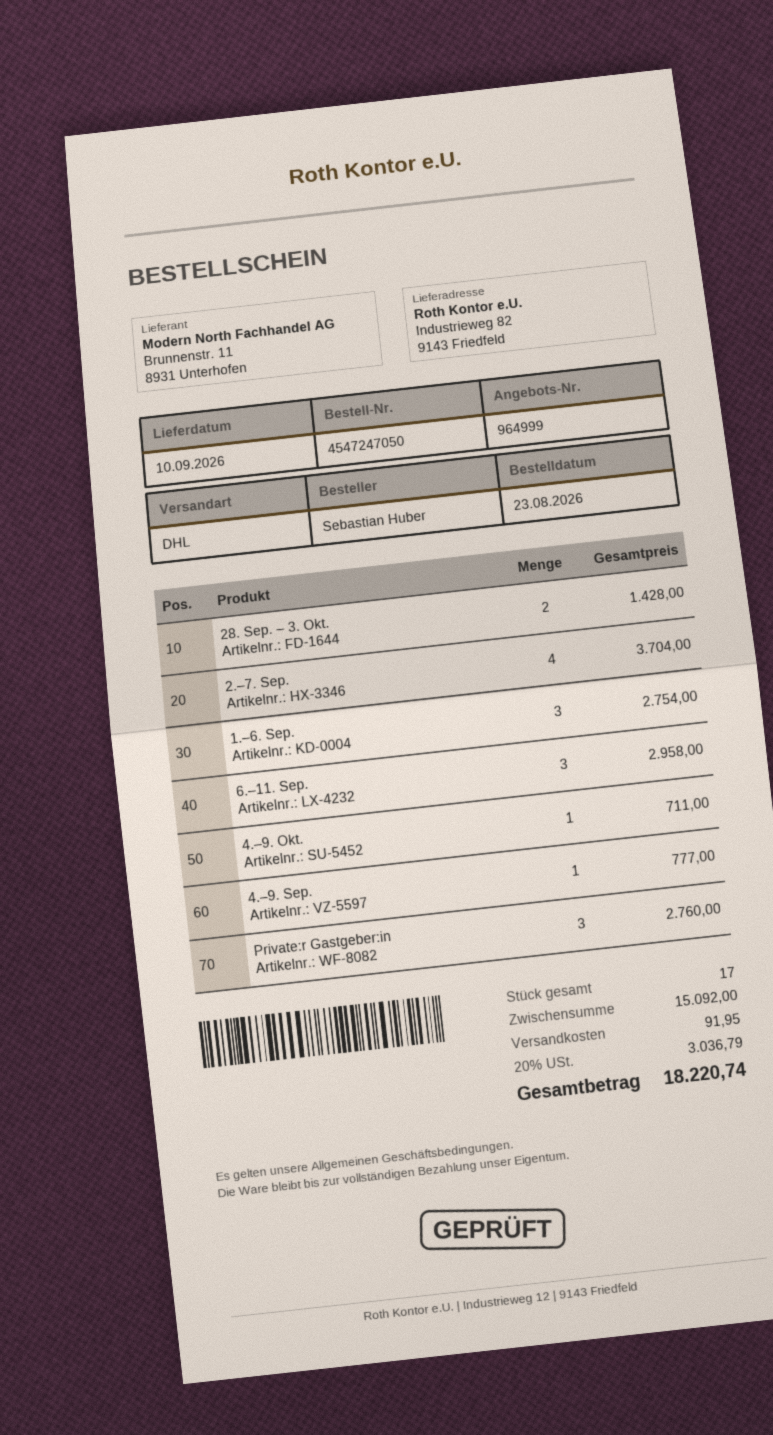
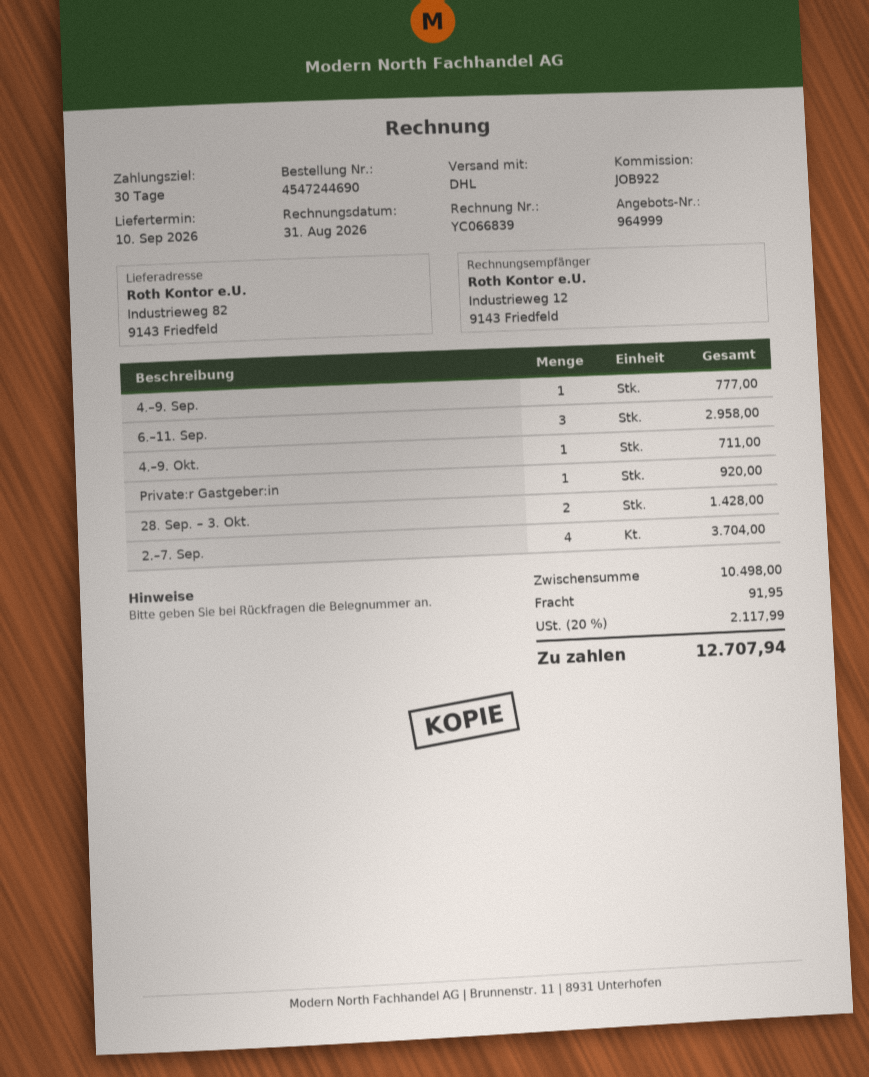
order number: 4547247050 -> 4547244690
1.–6. Sep.: 3 for 2754.00 -> none
Private:r Gastgeber:in: 3 for 2760.00 -> 1 for 920.00
subtotal: 15092.00 -> 10498.00
tax: 20% = 3036.79 -> 20% = 2117.99
total: 18220.74 -> 12707.94

